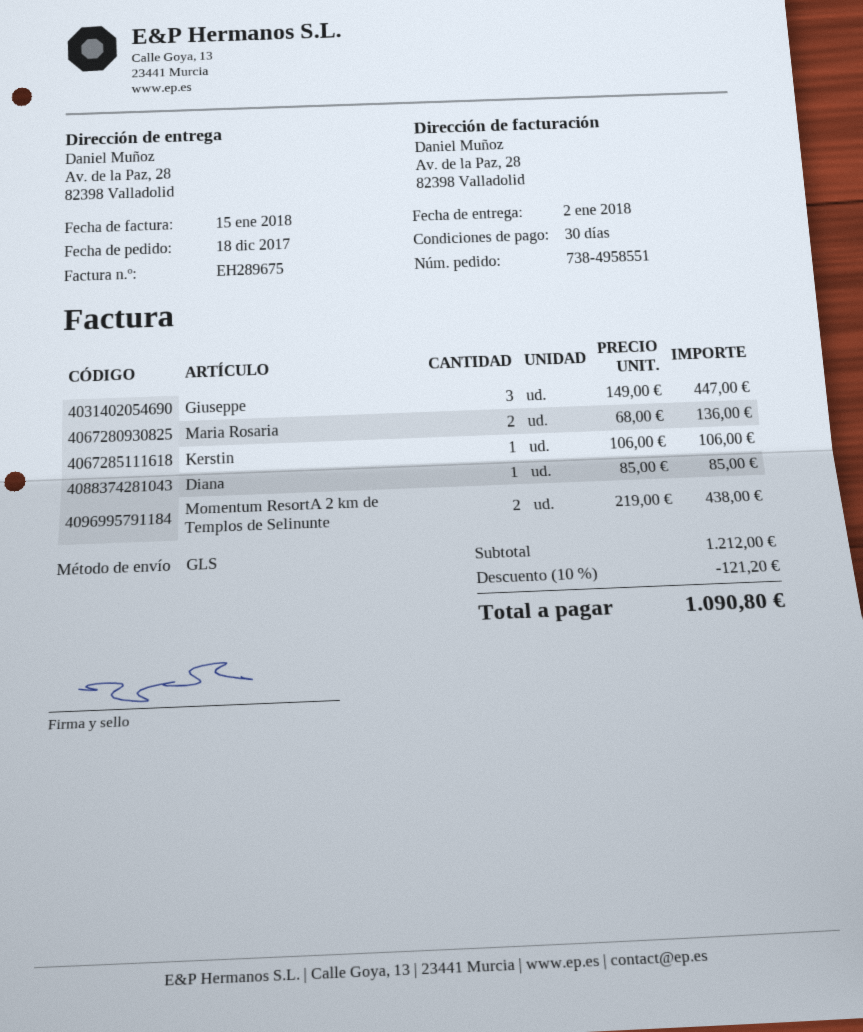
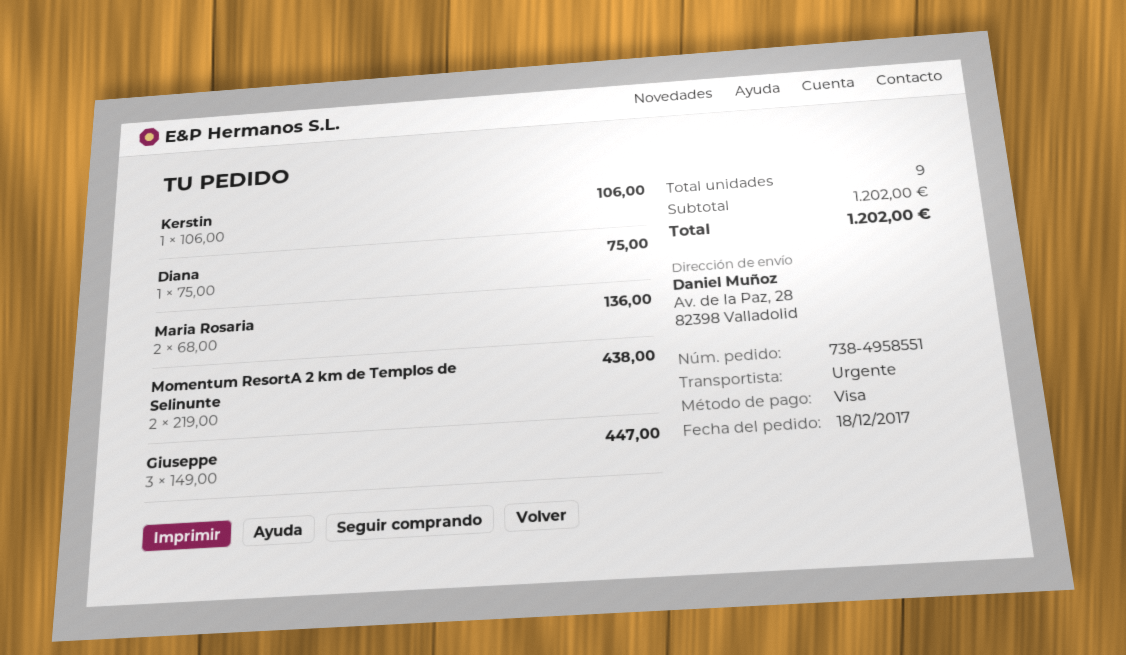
shipping method: GLS -> express
Diana: 1 x 85.00 = 85.00 -> 1 x 75.00 = 75.00
subtotal: 1212.00 -> 1202.00
discount: 10% = 121.20 -> none
total: 1090.80 -> 1202.00

